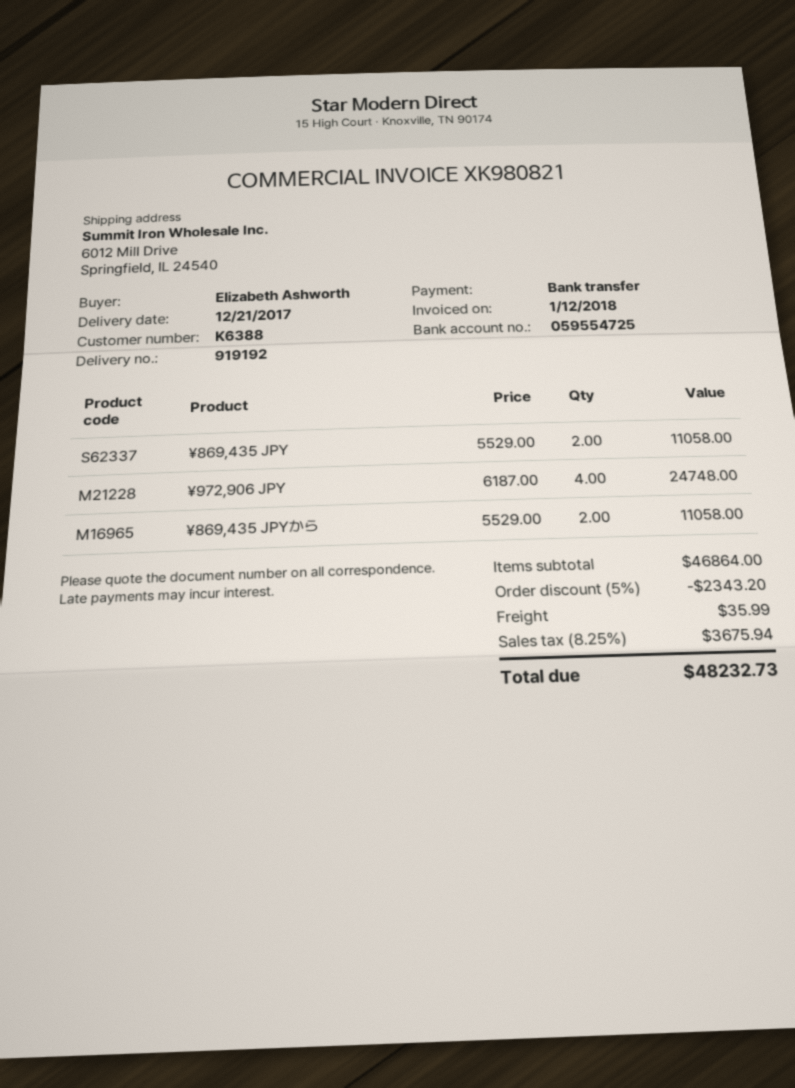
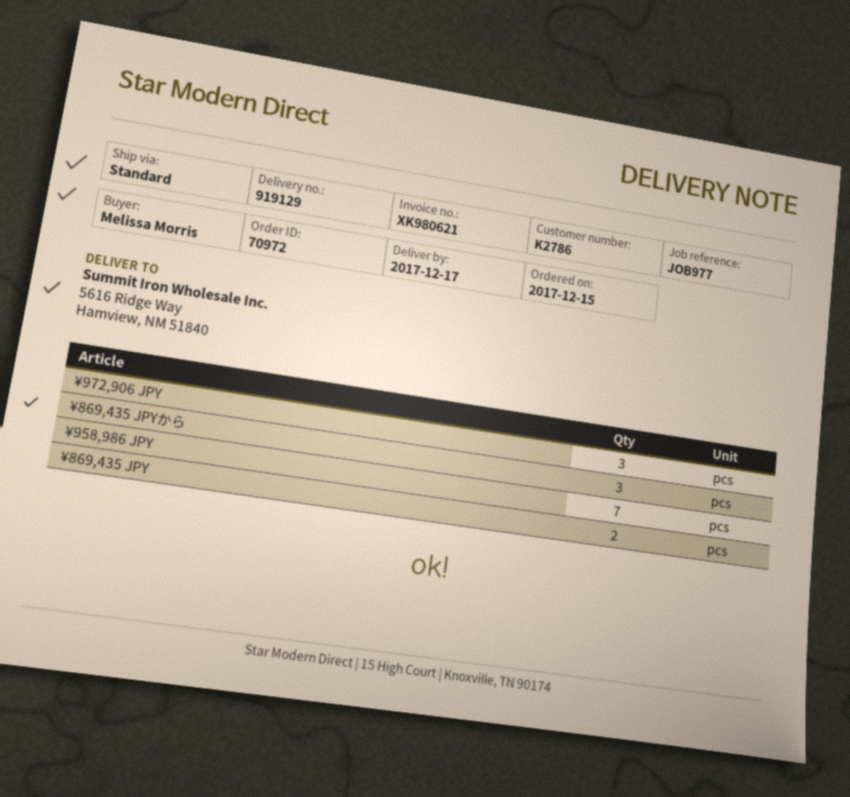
delivery note number: 919192 -> 919129
delivery date: 2017-12-21 -> 2017-12-17
invoice number: XK980821 -> XK980621
customer number: K6388 -> K2786
ordered by: Elizabeth Ashworth -> Melissa Morris
ship to: 6012 Mill Drive, Springfield, IL 24540 -> 5616 Ridge Way, Hamview, NM 51840
¥972,906 JPY: 4 -> 3
¥869,435 JPYから: 2 -> 3
¥958,986 JPY: none -> 7

